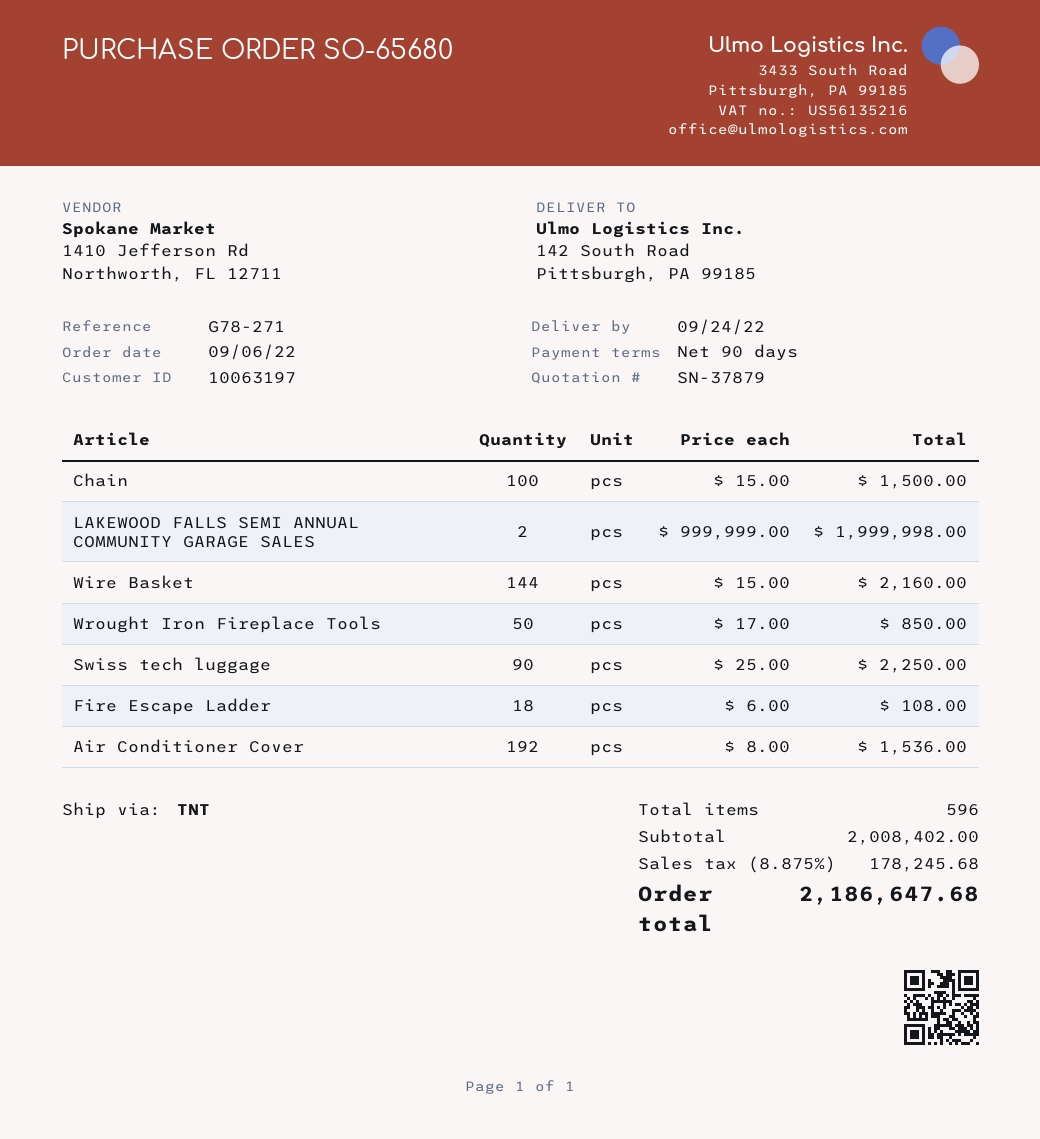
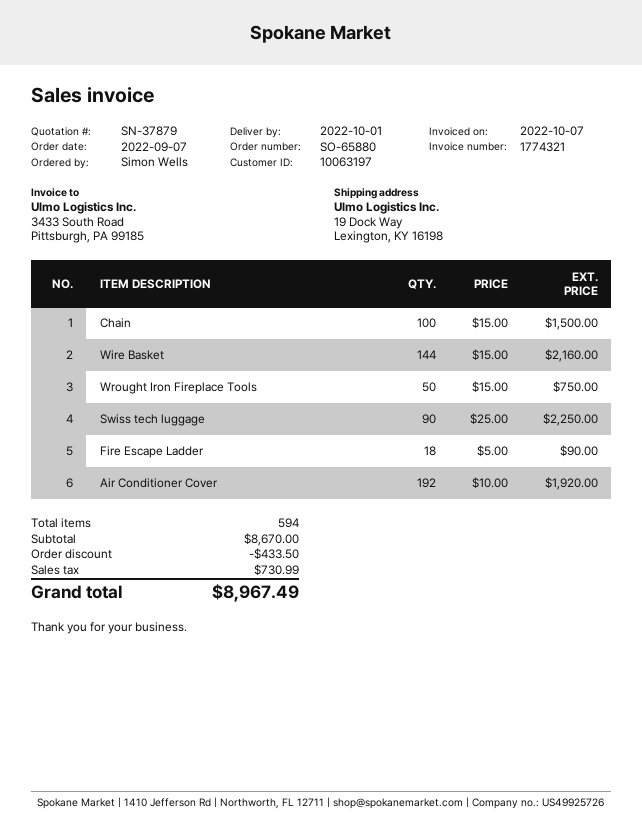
order number: SO-65680 -> SO-65880
order date: 2022-09-06 -> 2022-09-07
delivery date: 2022-09-24 -> 2022-10-01
ship to: 142 South Road, Pittsburgh, PA 99185 -> 19 Dock Way, Lexington, KY 16198
LAKEWOOD FALLS SEMI ANNUAL COMMUNITY GARAGE SALES: 2 x 999999.00 = 1999998.00 -> none
Wrought Iron Fireplace Tools: 50 x 17.00 = 850.00 -> 50 x 15.00 = 750.00
Fire Escape Ladder: 18 x 6.00 = 108.00 -> 18 x 5.00 = 90.00
Air Conditioner Cover: 192 x 8.00 = 1536.00 -> 192 x 10.00 = 1920.00
total quantity: 596 -> 594
subtotal: 2008402.00 -> 8670.00
discount: none -> 433.50
tax: 178245.68 -> 730.99
total: 2186647.68 -> 8967.49

